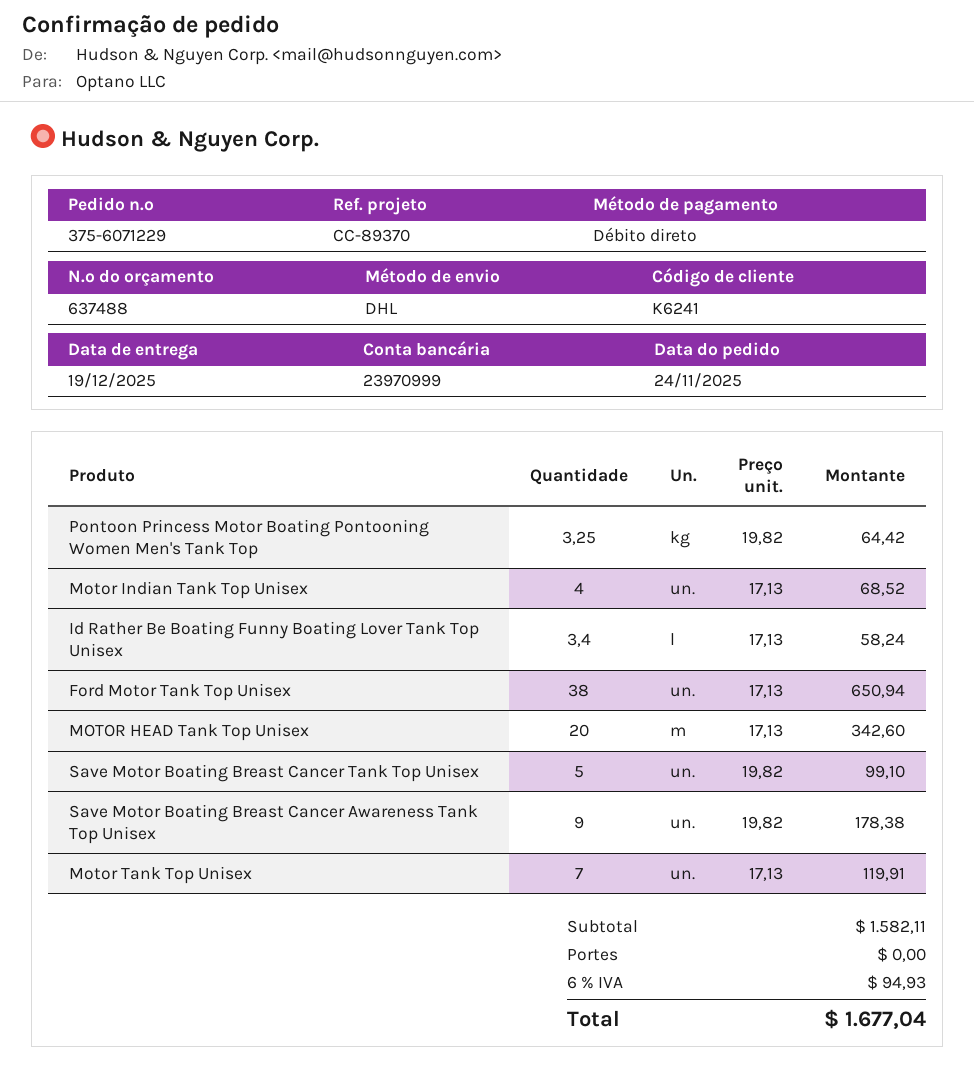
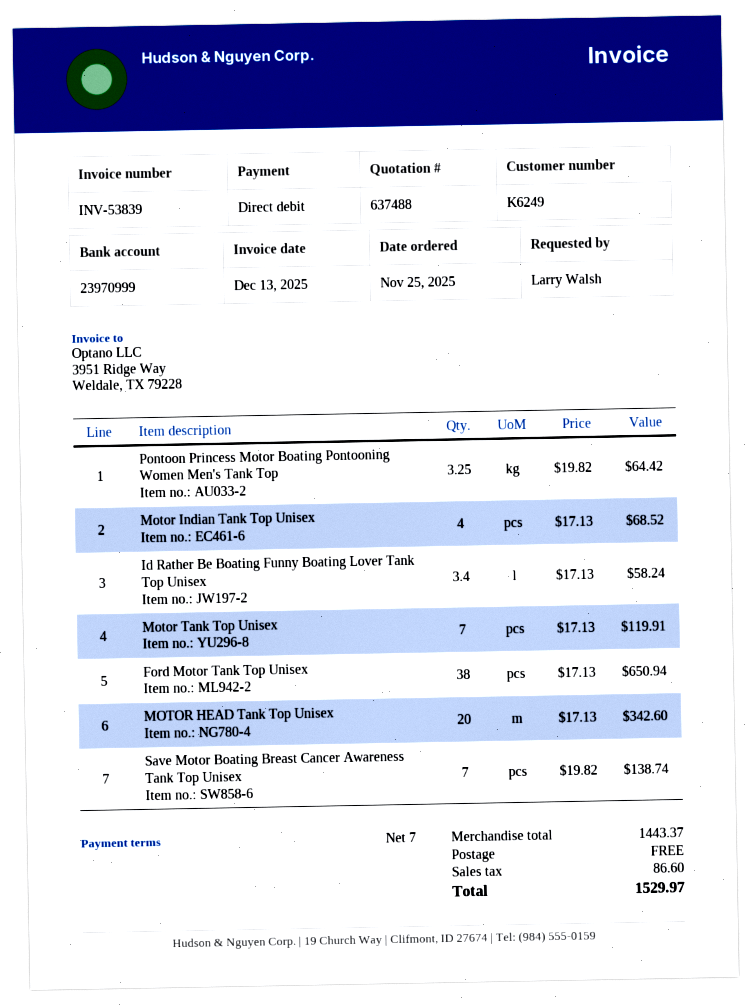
order date: 2025-11-24 -> 2025-11-25
customer number: K6241 -> K6249
Save Motor Boating Breast Cancer Tank Top Unisex: 5 x 19.82 = 99.10 -> none
Save Motor Boating Breast Cancer Awareness Tank Top Unisex: 9 x 19.82 = 178.38 -> 7 x 19.82 = 138.74
subtotal: 1582.11 -> 1443.37
tax: 94.93 -> 86.60
total: 1677.04 -> 1529.97

